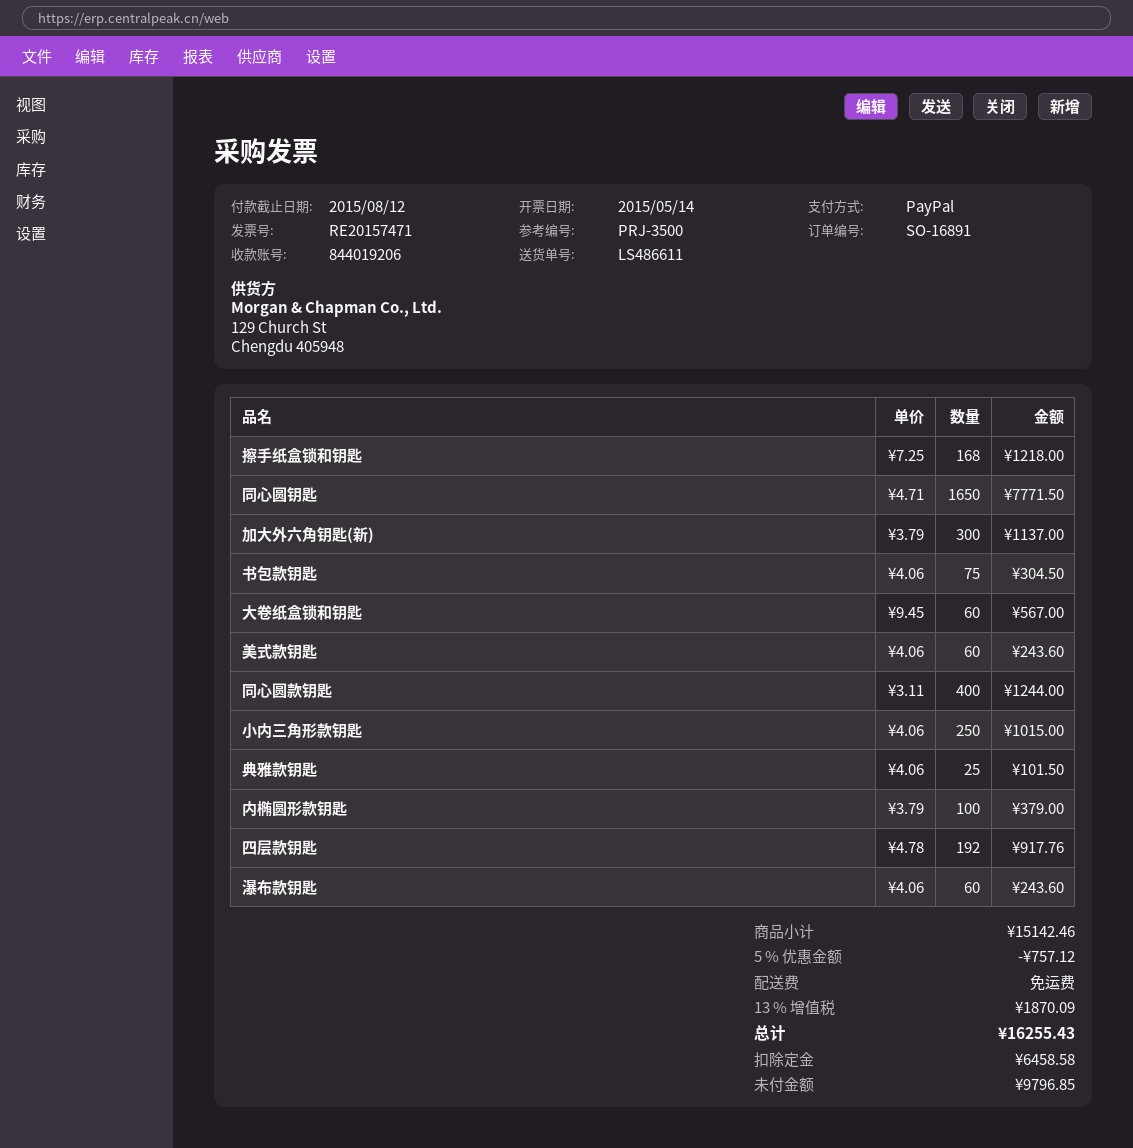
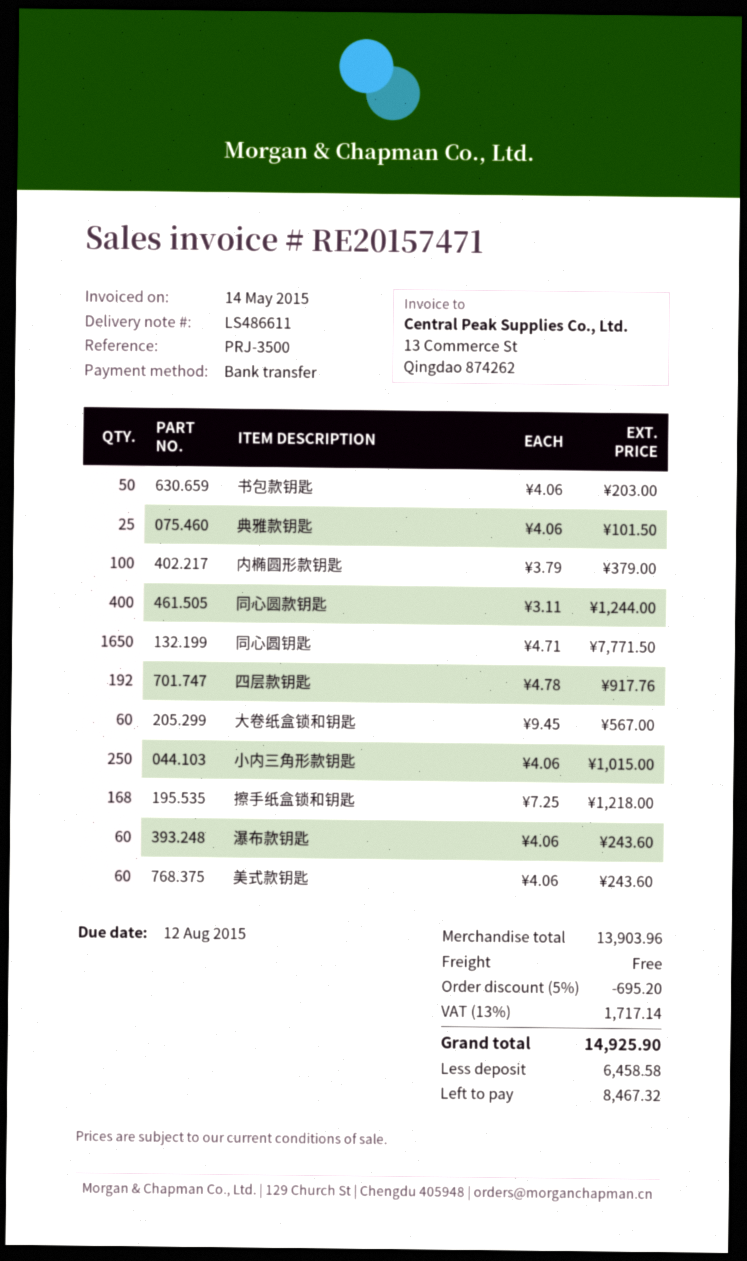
payment method: PayPal -> bank transfer
加大外六角钥匙(新): 300 x 3.79 = 1137.00 -> none
书包款钥匙: 75 x 4.06 = 304.50 -> 50 x 4.06 = 203.00
subtotal: 15142.46 -> 13903.96
discount: 5% = 757.12 -> 5% = 695.20
tax: 13% = 1870.09 -> 13% = 1717.14
total: 16255.43 -> 14925.90
balance: 9796.85 -> 8467.32

